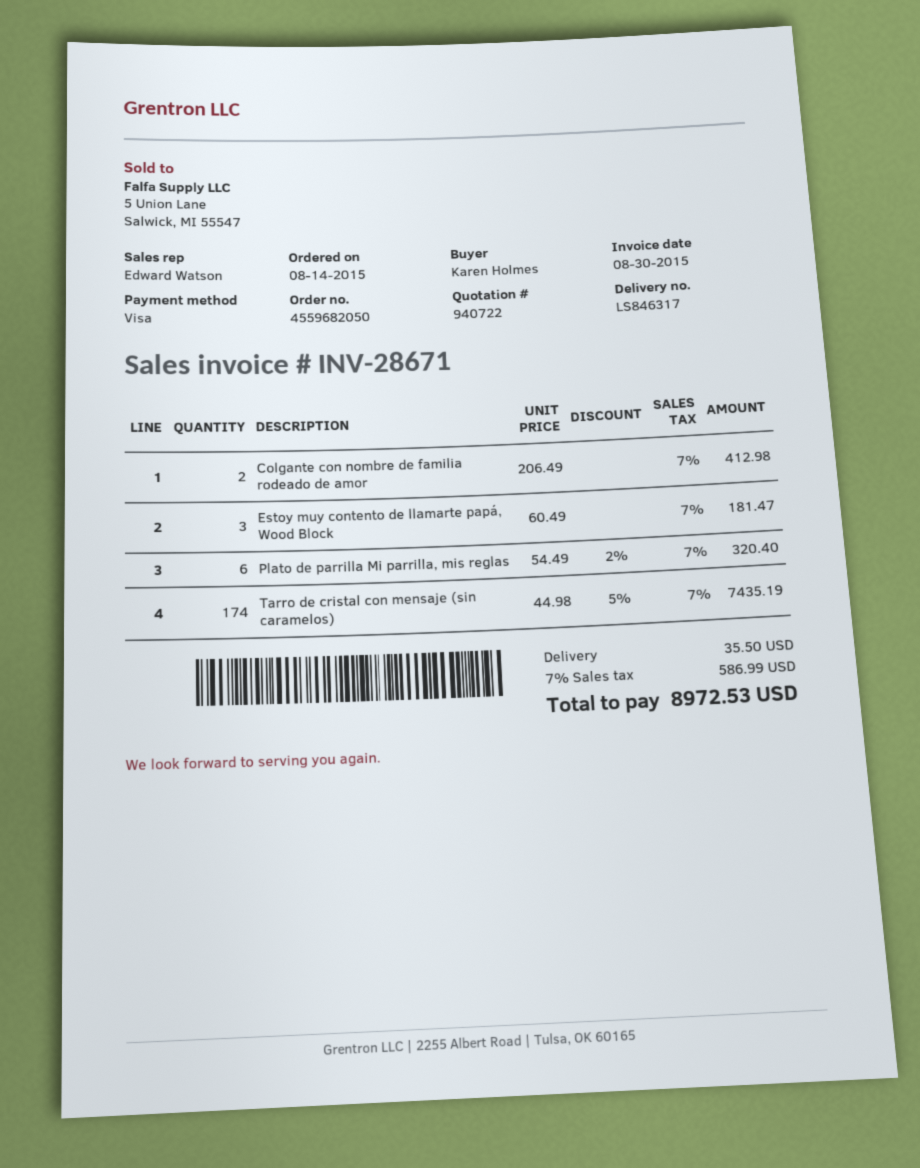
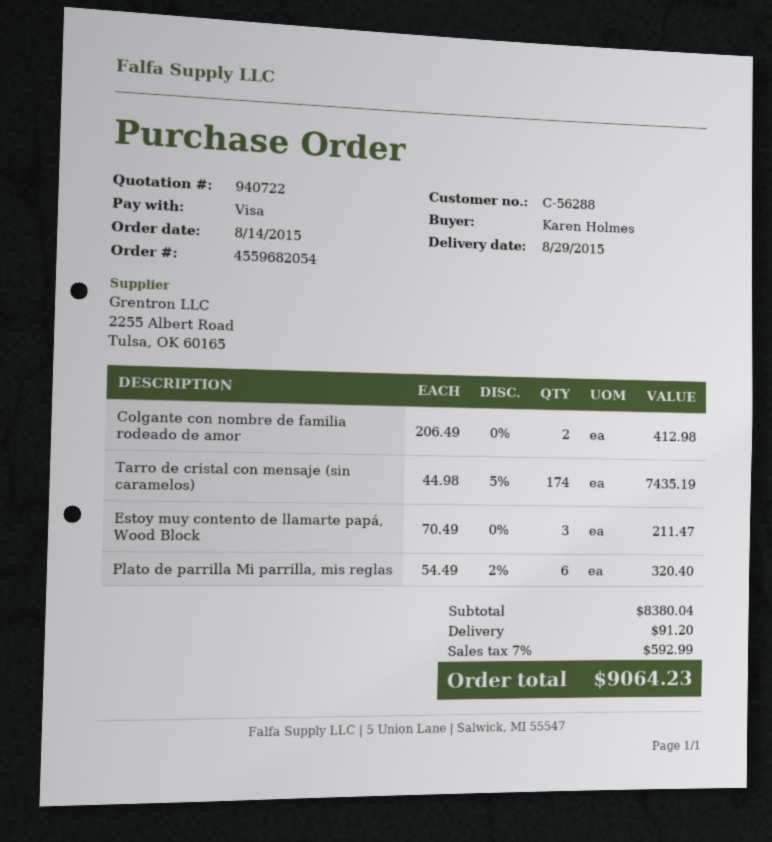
order number: 4559682050 -> 4559682054
Estoy muy contento de llamarte papá, Wood Block: 3 x 60.49 = 181.47 -> 3 x 70.49 = 211.47
shipping: 35.50 -> 91.20
tax: 7% = 586.99 -> 7% = 592.99
total: 8972.53 -> 9064.23

